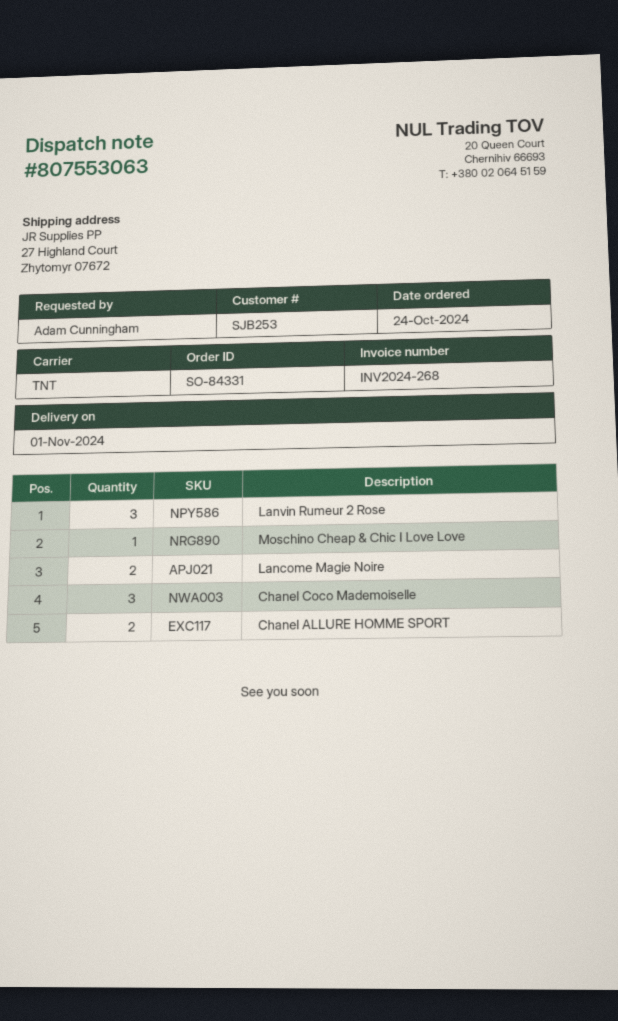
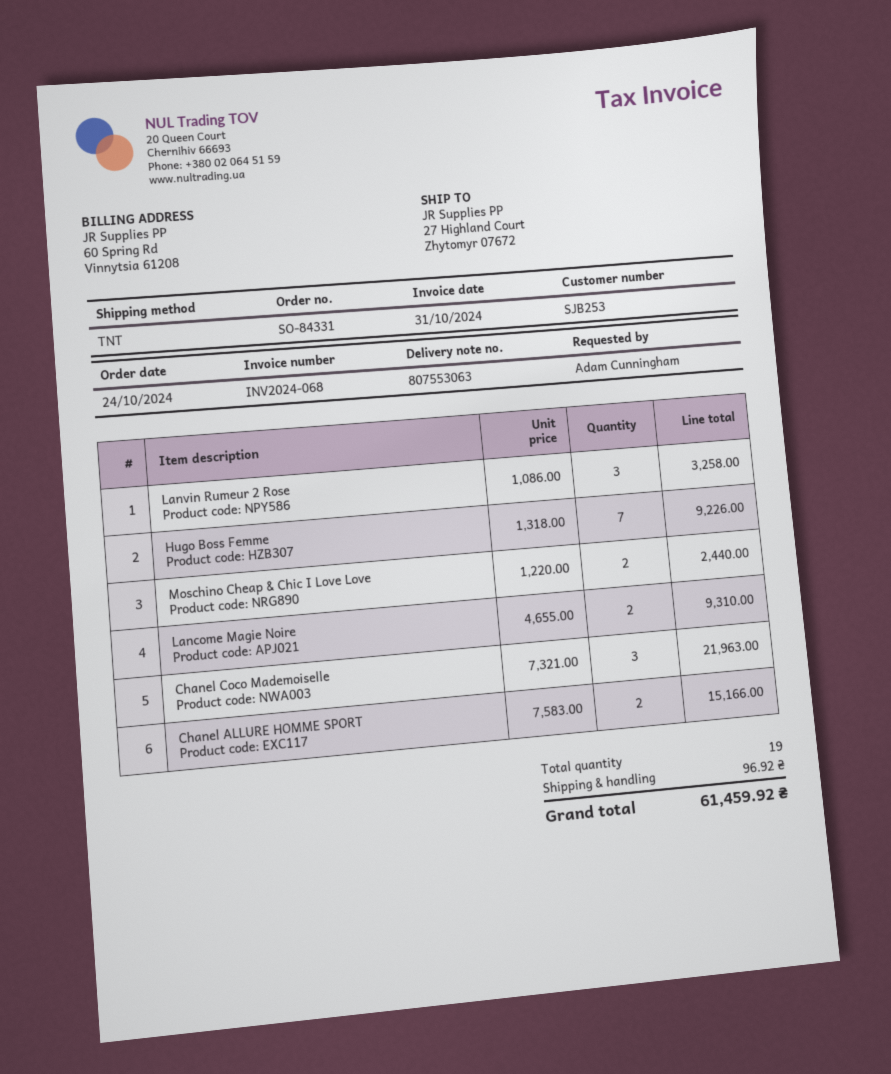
invoice number: INV2024-268 -> INV2024-068
Moschino Cheap & Chic I Love Love: 1 -> 2
Hugo Boss Femme: none -> 7

